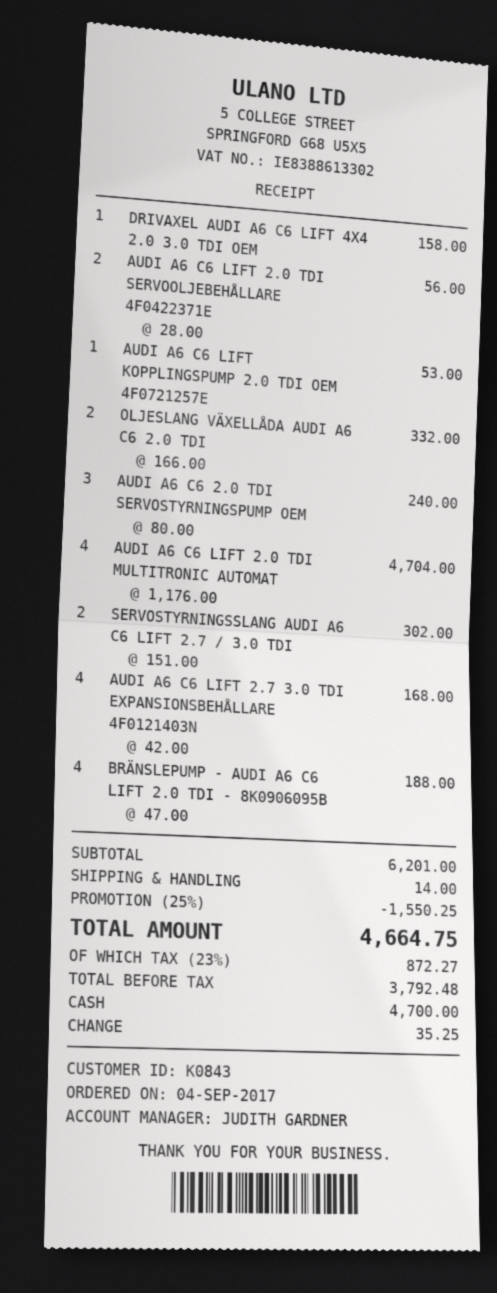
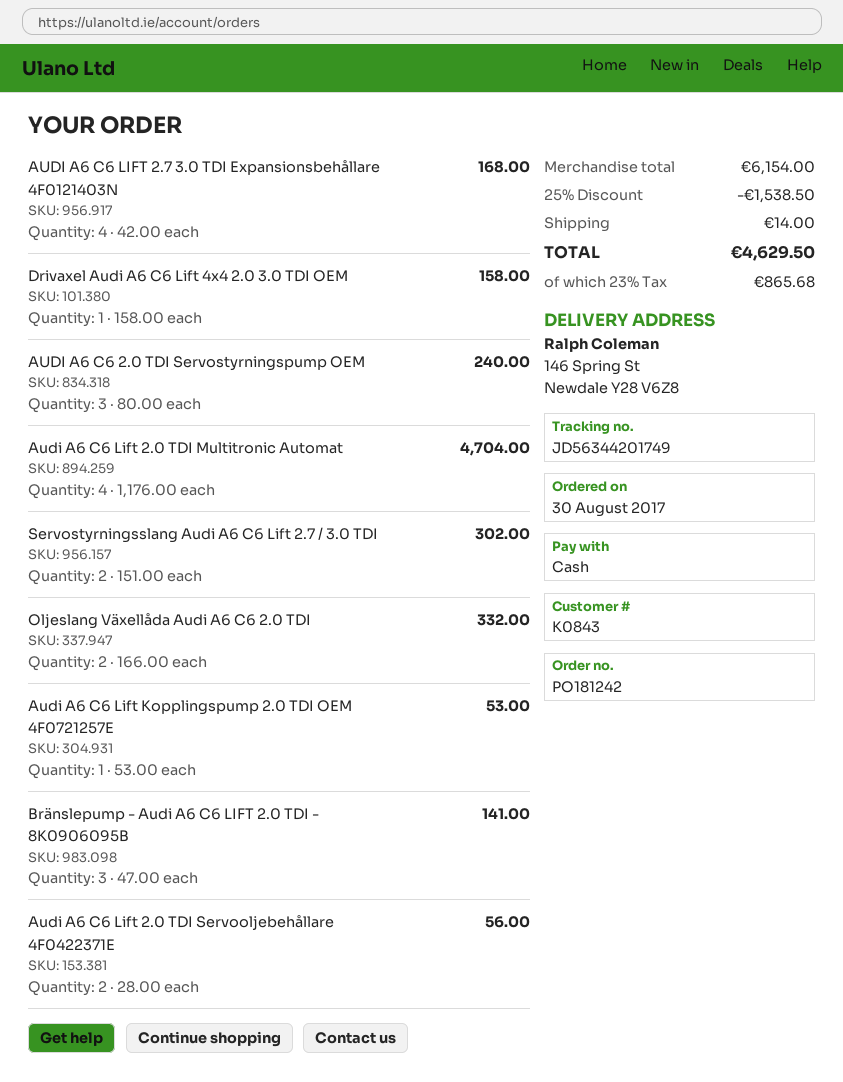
order date: 2017-09-04 -> 2017-08-30
BRÄNSLEPUMP - AUDI A6 C6 LIFT 2.0 TDI - 8K0906095B: 4 x 47.00 = 188.00 -> 3 x 47.00 = 141.00
subtotal: 6201.00 -> 6154.00
discount: 25% = 1550.25 -> 25% = 1538.50
tax: 23% = 872.27 -> 23% = 865.68
total: 4664.75 -> 4629.50

